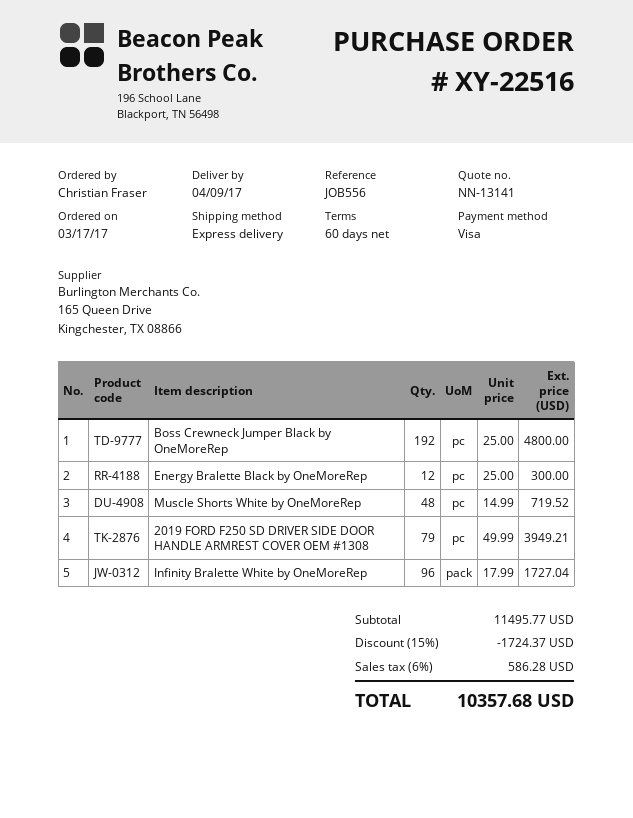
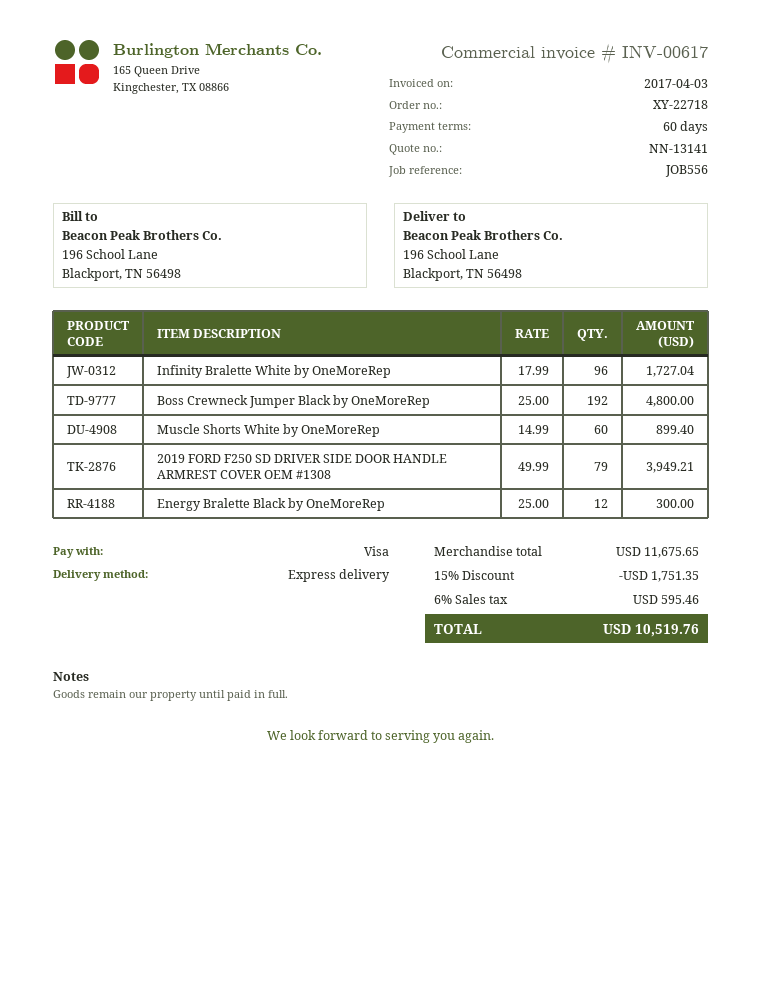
order number: XY-22516 -> XY-22718
Muscle Shorts White by OneMoreRep: 48 x 14.99 = 719.52 -> 60 x 14.99 = 899.40
subtotal: 11495.77 -> 11675.65
discount: 15% = 1724.37 -> 15% = 1751.35
tax: 6% = 586.28 -> 6% = 595.46
total: 10357.68 -> 10519.76

